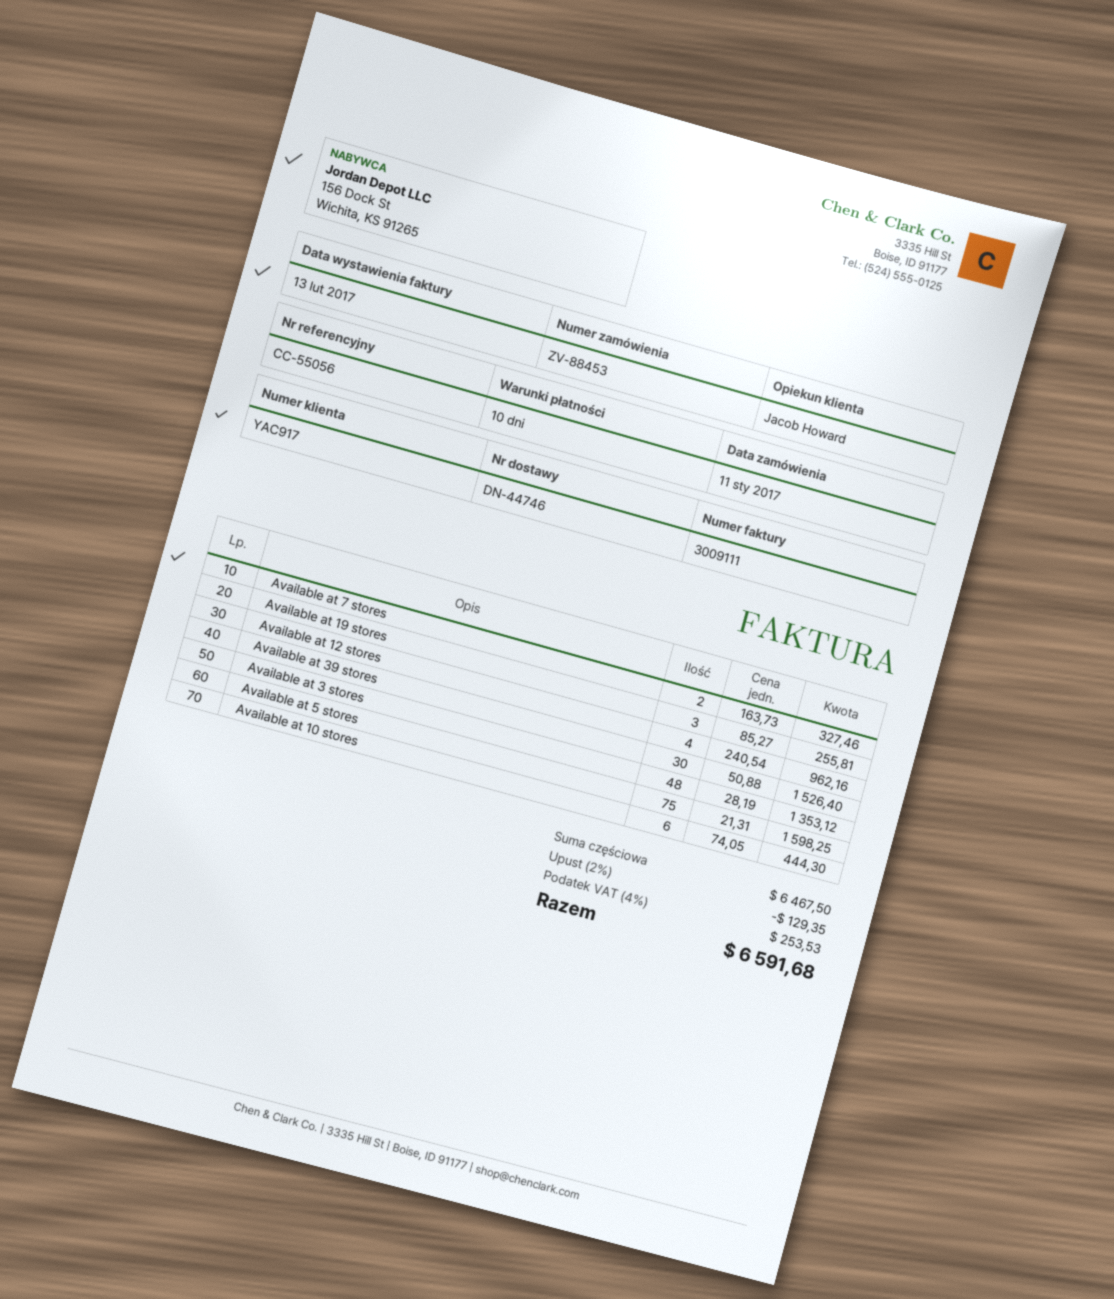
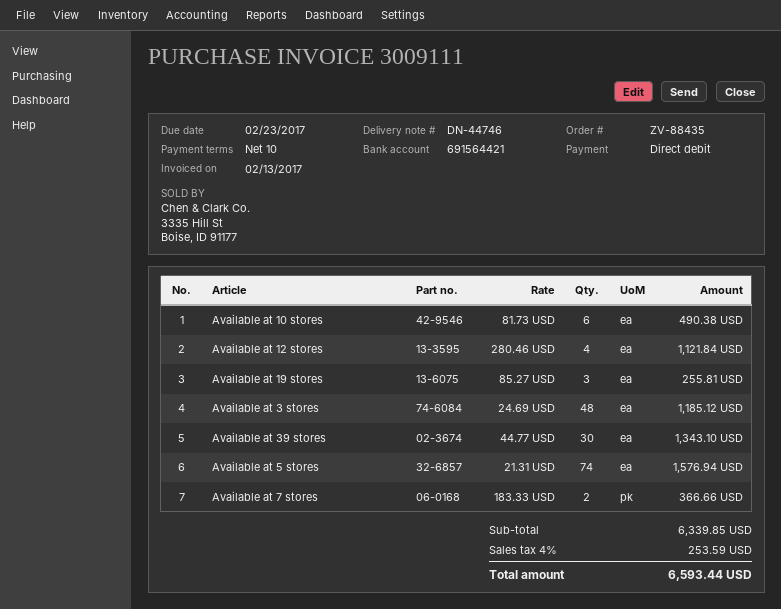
order number: ZV-88453 -> ZV-88435
Available at 7 stores: 2 x 163.73 = 327.46 -> 2 x 183.33 = 366.66
Available at 12 stores: 4 x 240.54 = 962.16 -> 4 x 280.46 = 1121.84
Available at 39 stores: 30 x 50.88 = 1526.40 -> 30 x 44.77 = 1343.10
Available at 3 stores: 48 x 28.19 = 1353.12 -> 48 x 24.69 = 1185.12
Available at 5 stores: 75 x 21.31 = 1598.25 -> 74 x 21.31 = 1576.94
Available at 10 stores: 6 x 74.05 = 444.30 -> 6 x 81.73 = 490.38
subtotal: 6467.50 -> 6339.85
discount: 2% = 129.35 -> none
tax: 4% = 253.53 -> 4% = 253.59
total: 6591.68 -> 6593.44

